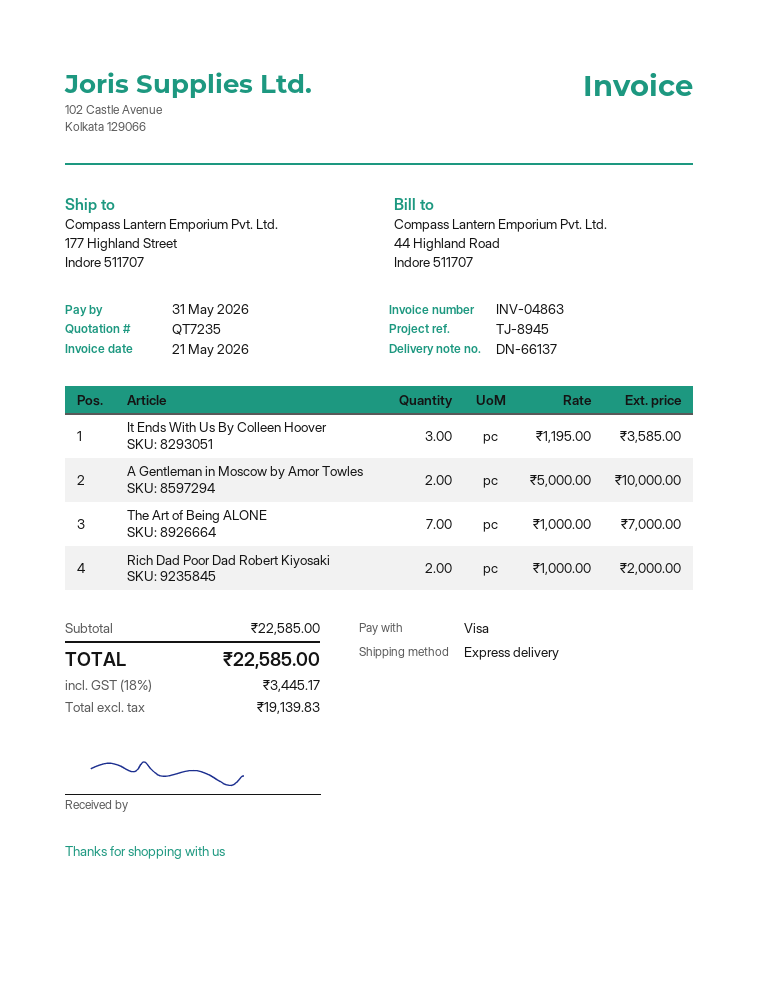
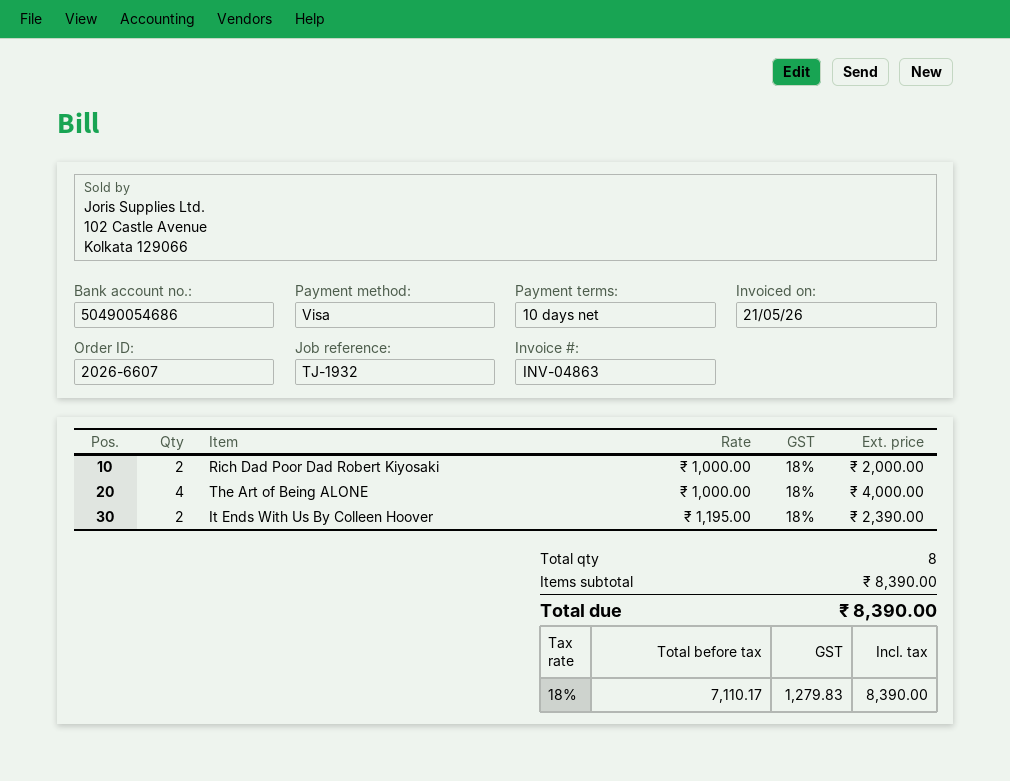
reference: TJ-8945 -> TJ-1932
It Ends With Us By Colleen Hoover: 3 x 1195.00 = 3585.00 -> 2 x 1195.00 = 2390.00
A Gentleman in Moscow by Amor Towles: 2 x 5000.00 = 10000.00 -> none
The Art of Being ALONE: 7 x 1000.00 = 7000.00 -> 4 x 1000.00 = 4000.00
subtotal: 22585.00 -> 8390.00
net: 19139.83 -> 7110.17
tax: 18% = 3445.17 -> 18% = 1279.83
total: 22585.00 -> 8390.00

